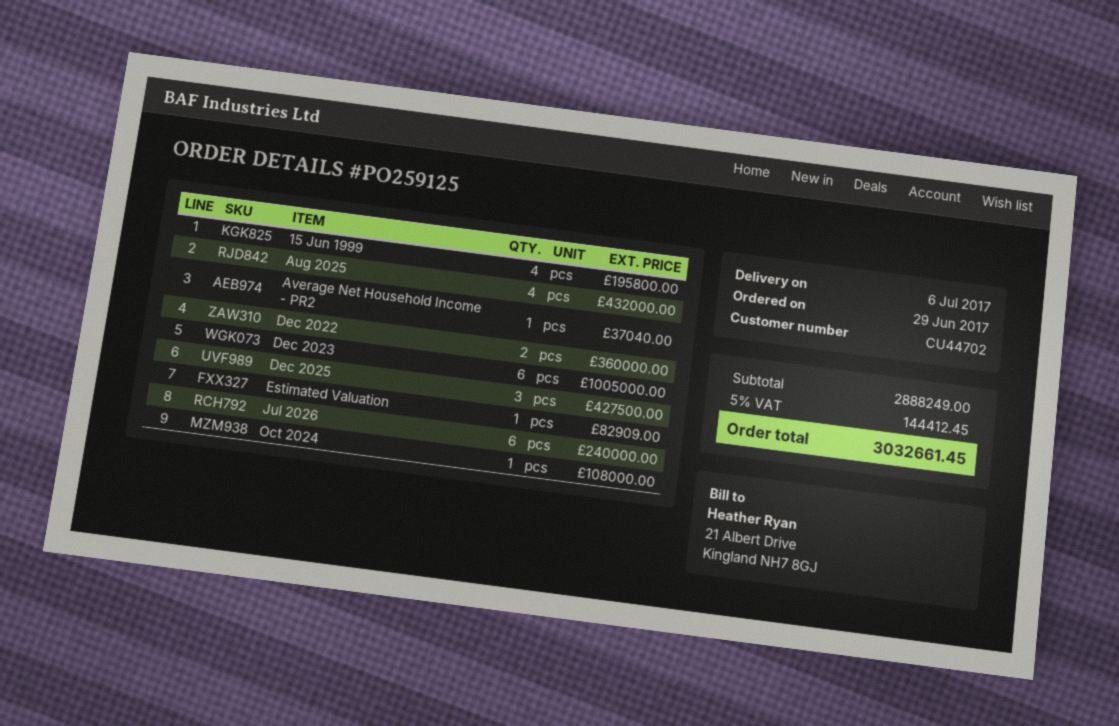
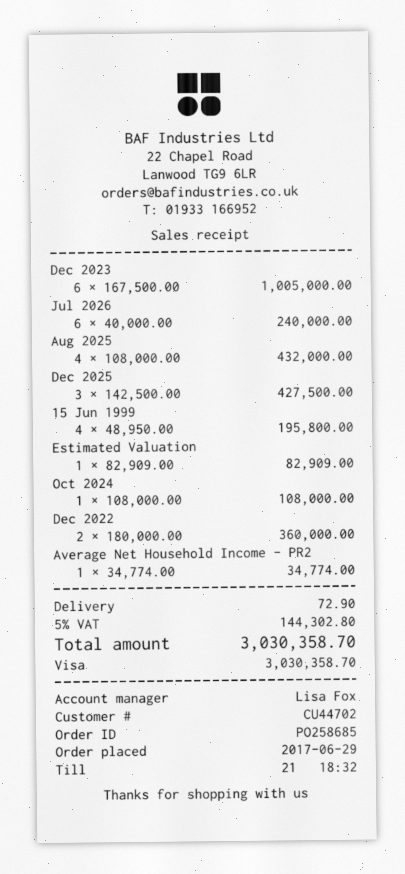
order number: PO259125 -> PO258685
Average Net Household Income - PR2: 1 for 37040.00 -> 1 for 34774.00
shipping: none -> 72.90
tax: 5% = 144412.45 -> 5% = 144302.80
total: 3032661.45 -> 3030358.70

